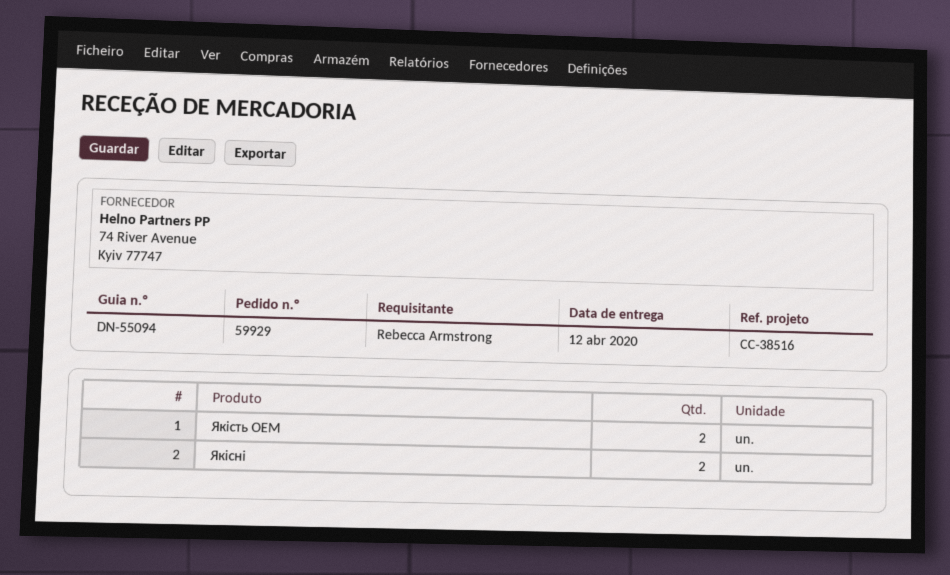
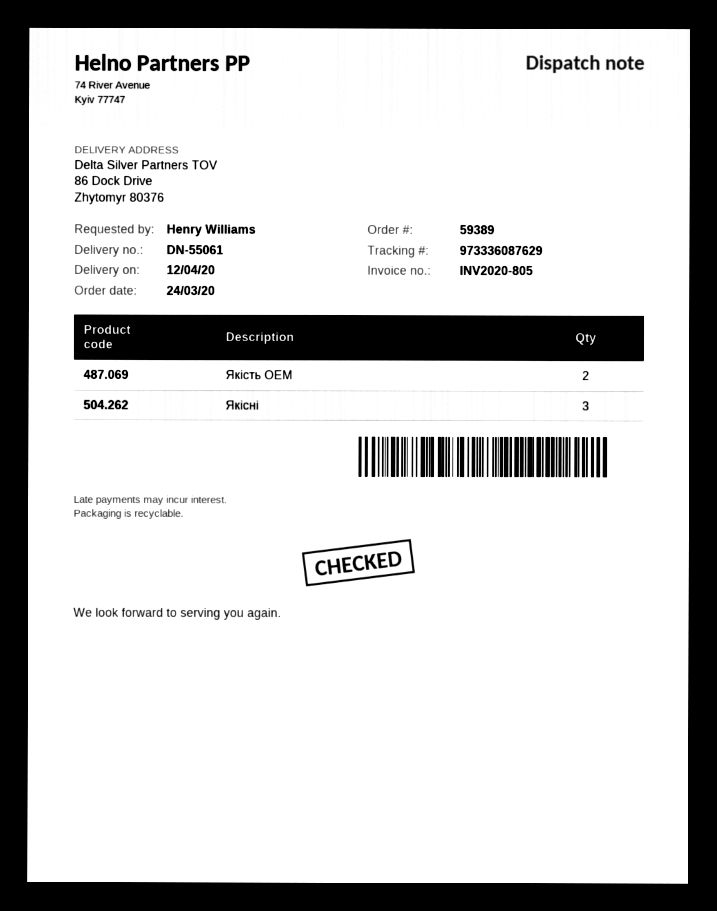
order number: 59929 -> 59389
delivery note number: DN-55094 -> DN-55061
ordered by: Rebecca Armstrong -> Henry Williams
Якісні: 2 -> 3

